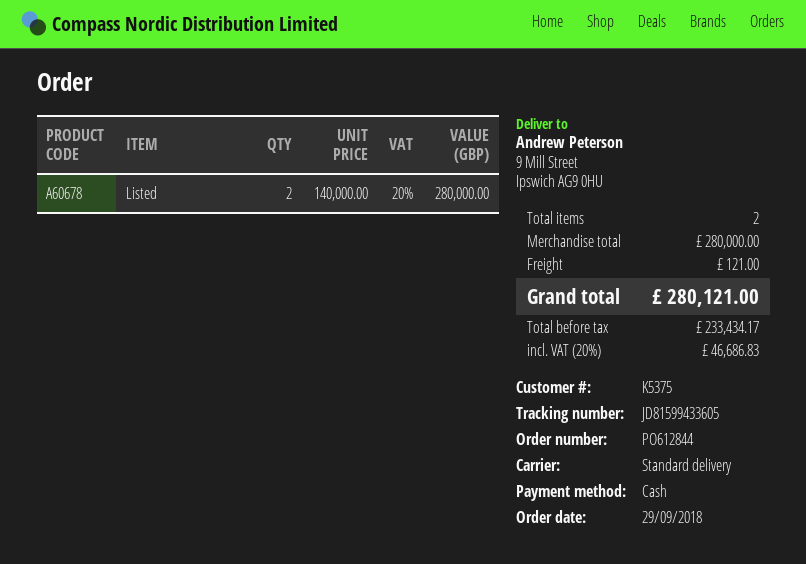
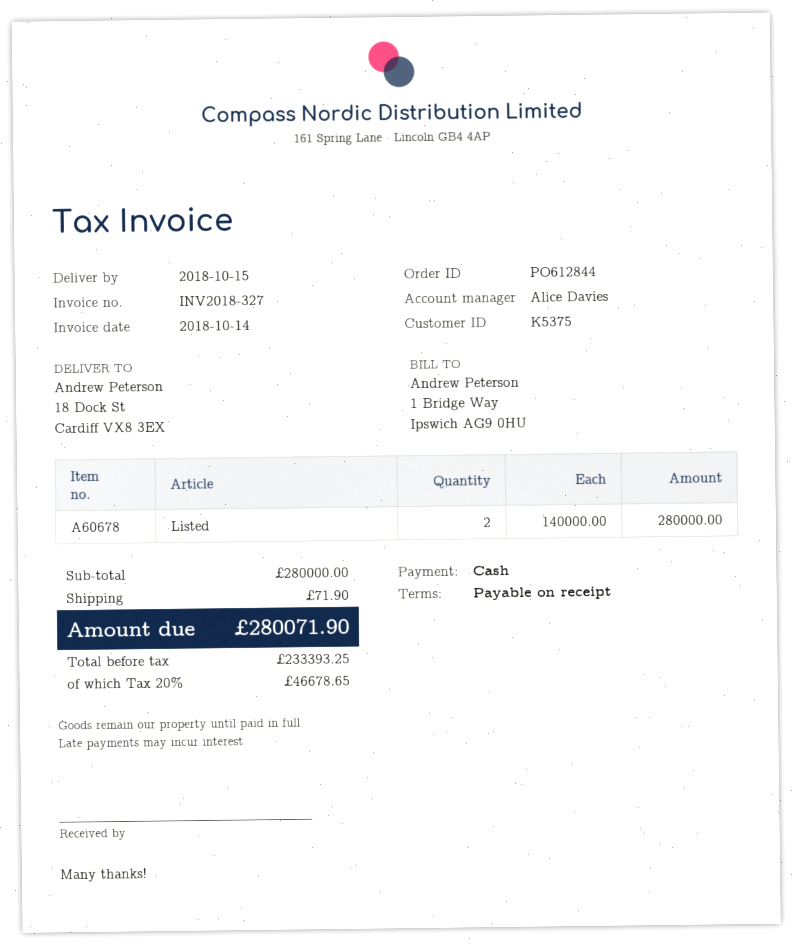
ship to: 9 Mill Street, Ipswich AG9 0HU -> 18 Dock St, Cardiff VX8 3EX
shipping: 121.00 -> 71.90
net: 233434.17 -> 233393.25
tax: 20% = 46686.83 -> 20% = 46678.65
total: 280121.00 -> 280071.90

